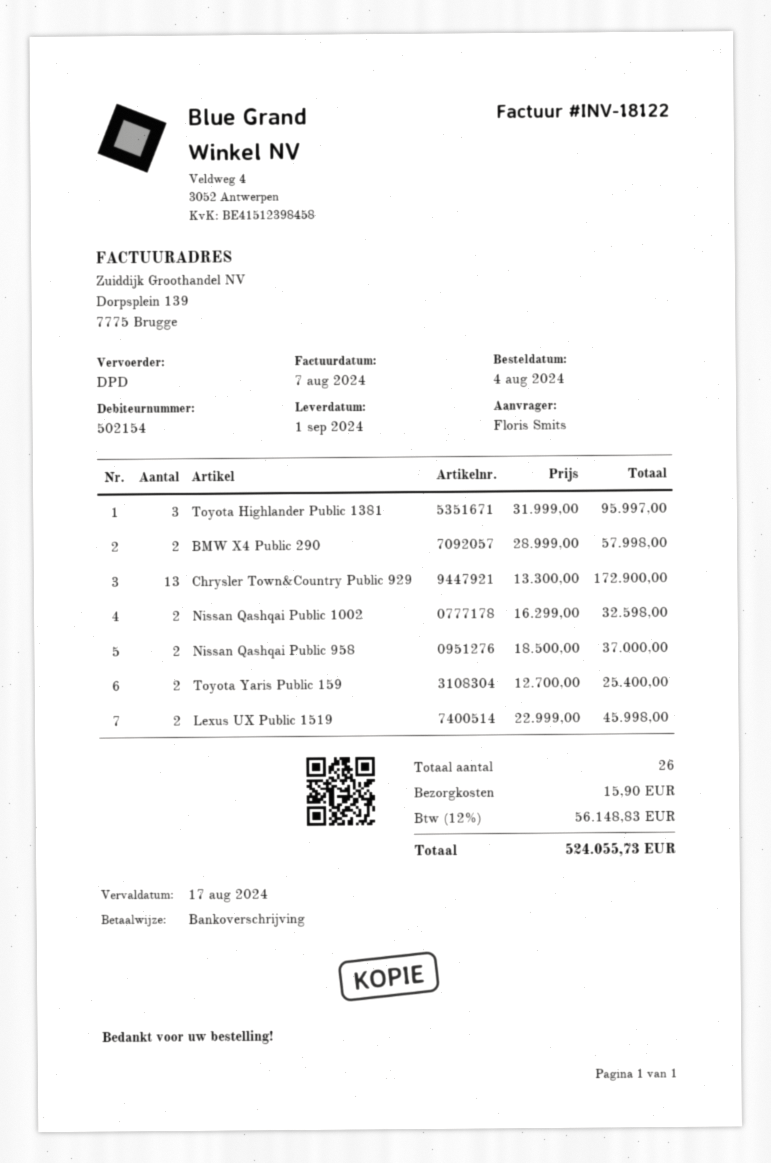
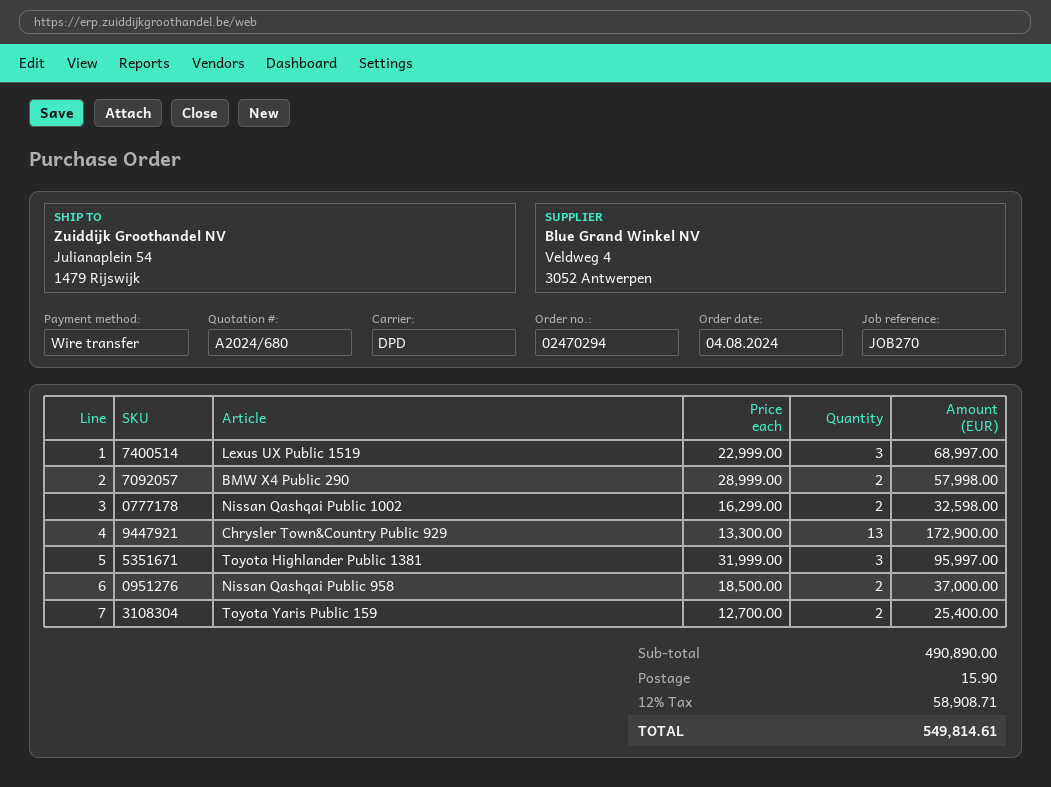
Lexus UX Public 1519: 2 x 22999.00 = 45998.00 -> 3 x 22999.00 = 68997.00
tax: 12% = 56148.83 -> 12% = 58908.71
total: 524055.73 -> 549814.61

